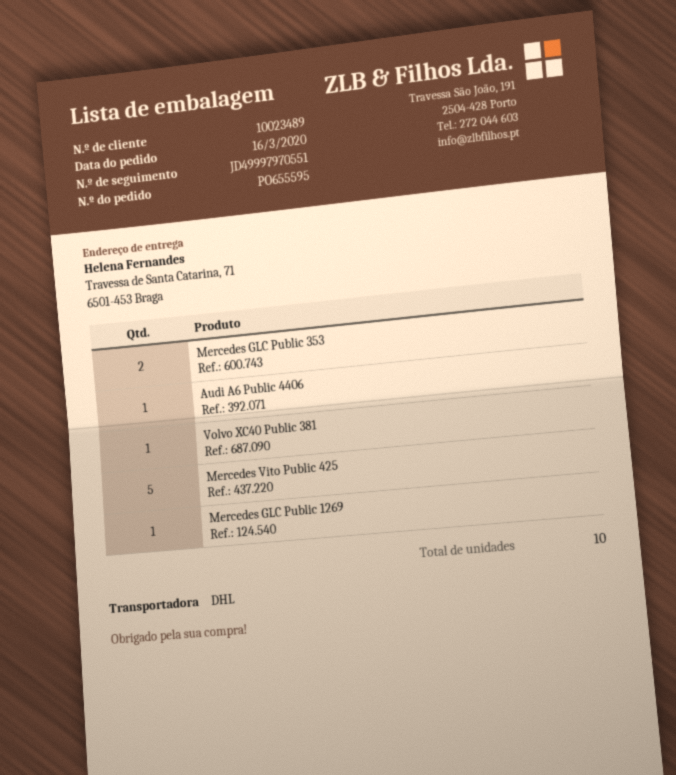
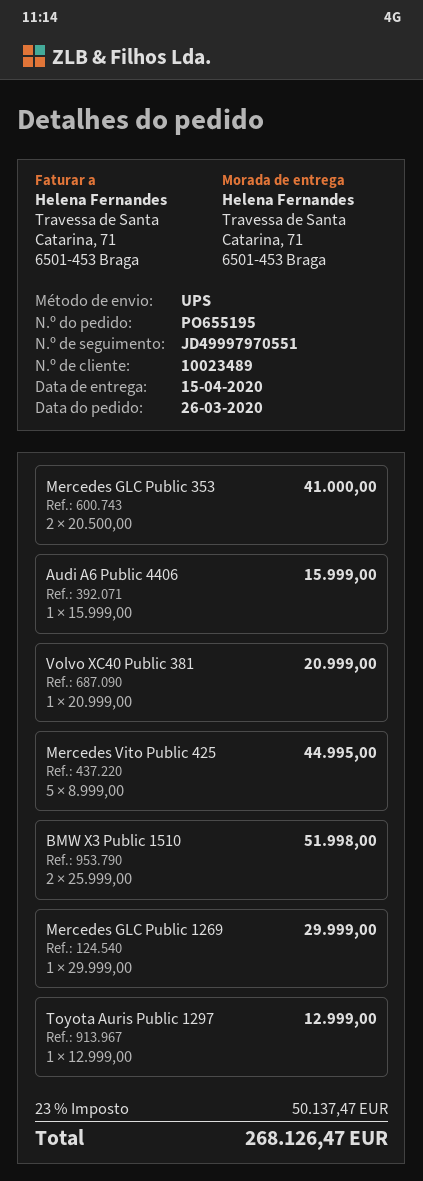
order number: PO655595 -> PO655195
order date: 2020-03-16 -> 2020-03-26
shipping method: DHL -> UPS
BMW X3 Public 1510: none -> 2
Toyota Auris Public 1297: none -> 1

